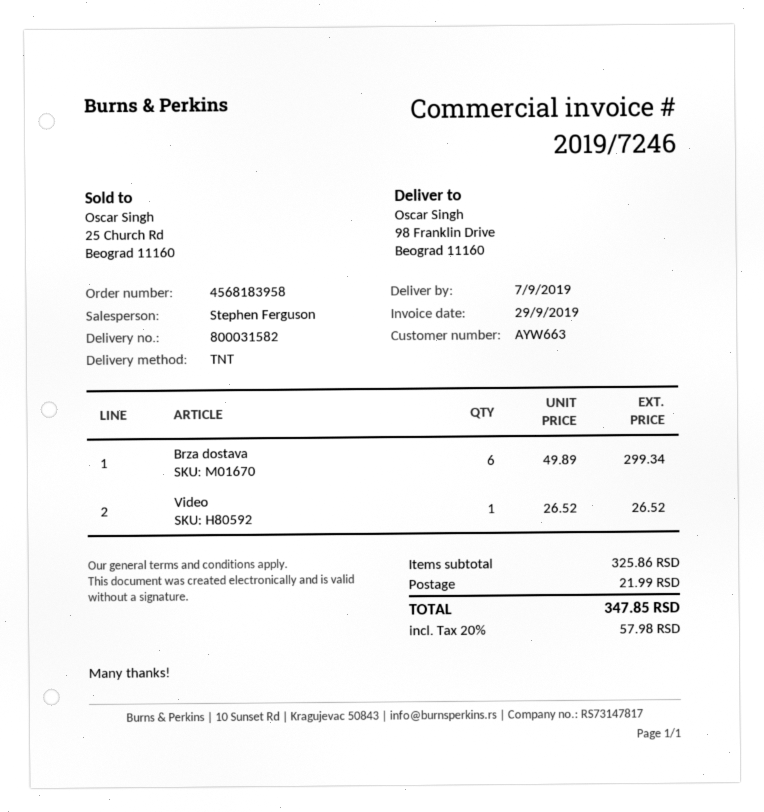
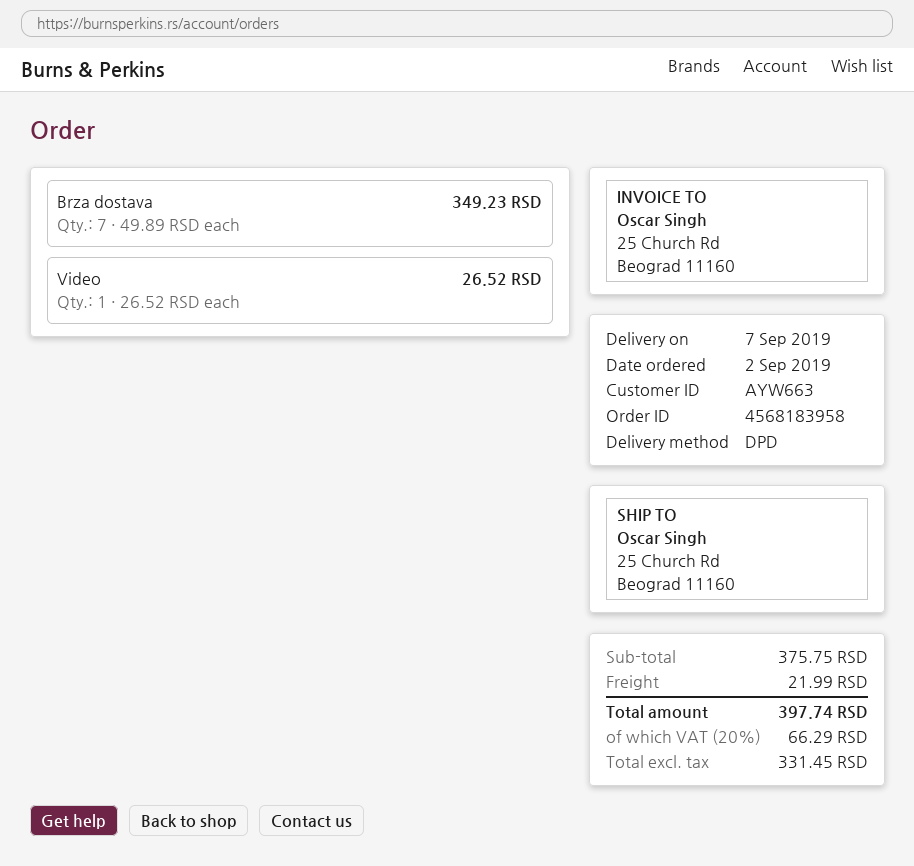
shipping method: TNT -> DPD
ship to: 98 Franklin Drive, Beograd 11160 -> 25 Church Rd, Beograd 11160
Brza dostava: 6 x 49.89 = 299.34 -> 7 x 49.89 = 349.23
subtotal: 325.86 -> 375.75
tax: 20% = 57.98 -> 20% = 66.29
total: 347.85 -> 397.74

